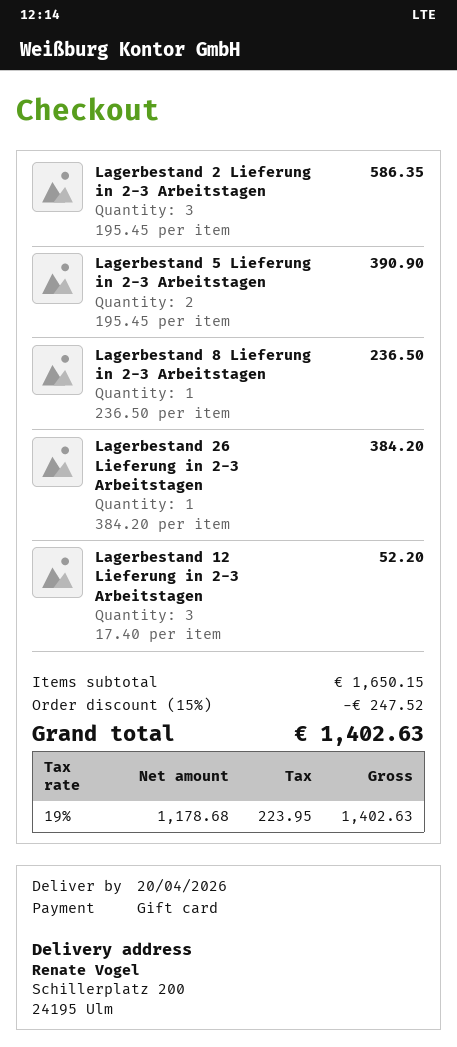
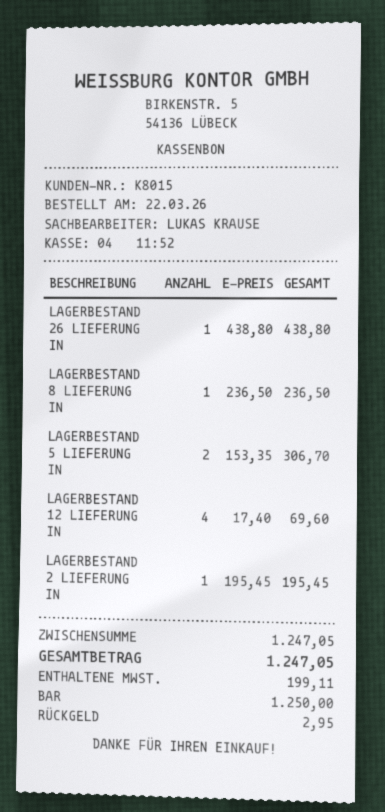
payment method: gift card -> cash
Lagerbestand 2 Lieferung in 2-3 Arbeitstagen: 3 x 195.45 = 586.35 -> 1 x 195.45 = 195.45
Lagerbestand 5 Lieferung in 2-3 Arbeitstagen: 2 x 195.45 = 390.90 -> 2 x 153.35 = 306.70
Lagerbestand 26 Lieferung in 2-3 Arbeitstagen: 1 x 384.20 = 384.20 -> 1 x 438.80 = 438.80
Lagerbestand 12 Lieferung in 2-3 Arbeitstagen: 3 x 17.40 = 52.20 -> 4 x 17.40 = 69.60
subtotal: 1650.15 -> 1247.05
discount: 15% = 247.52 -> none
tax: 223.95 -> 199.11
total: 1402.63 -> 1247.05

